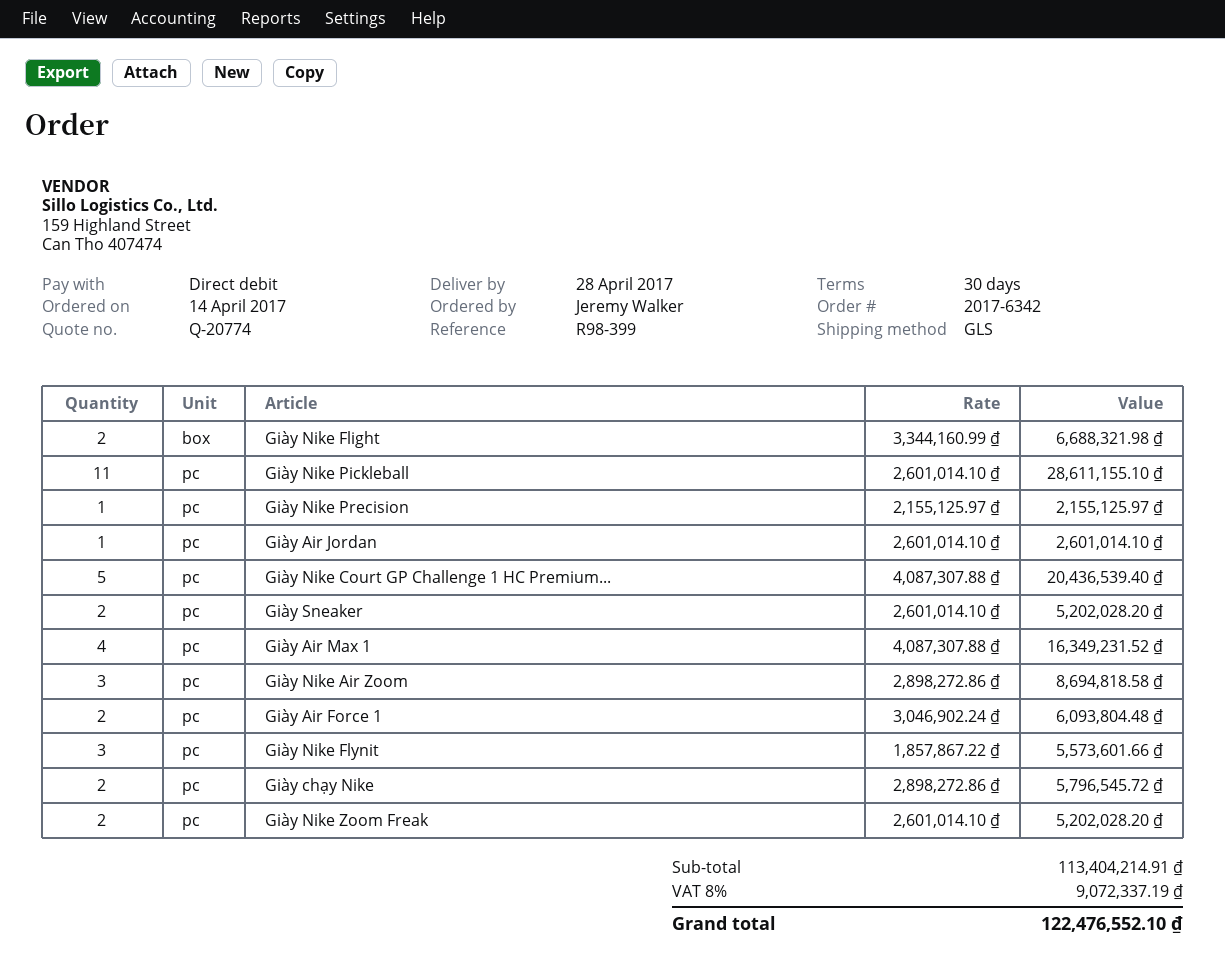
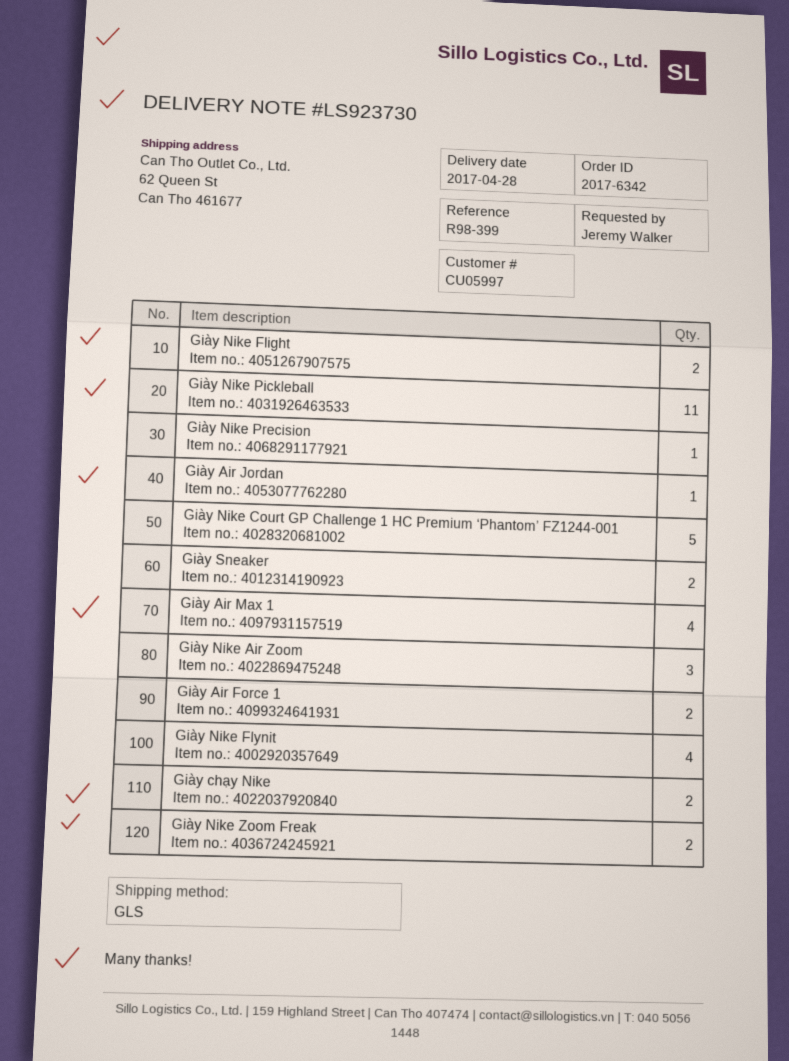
Giày Nike Flynit: 3 -> 4

